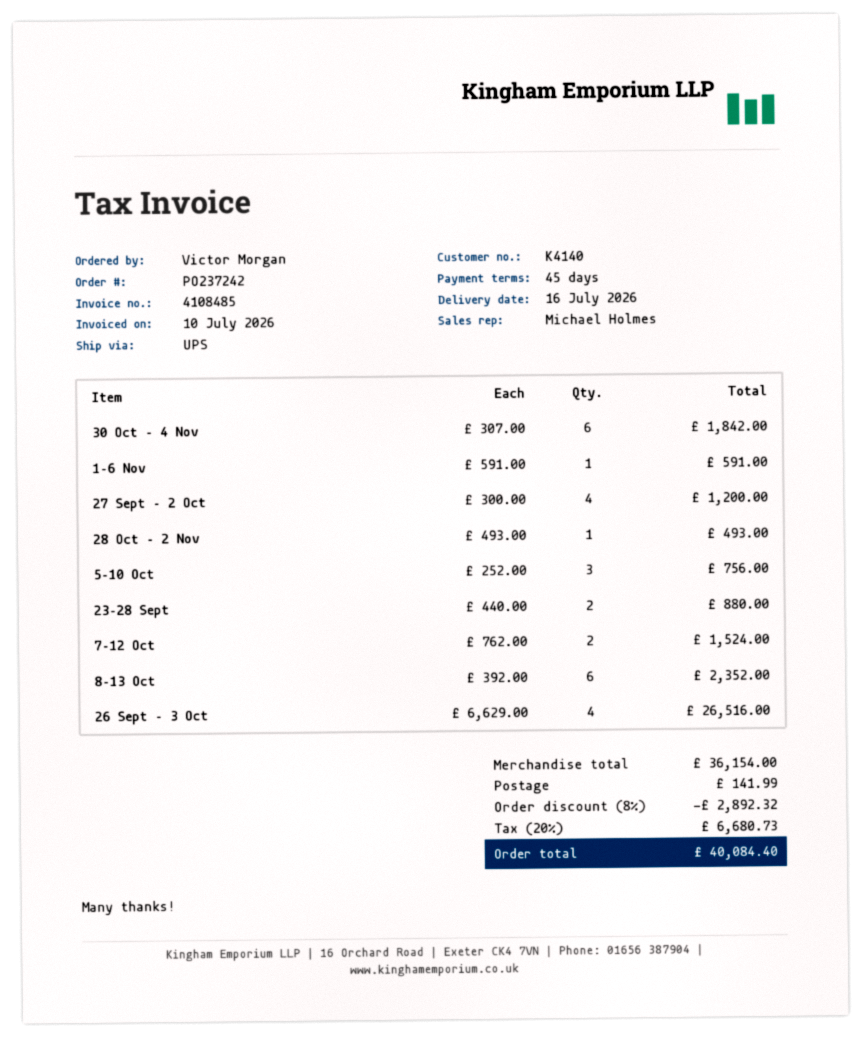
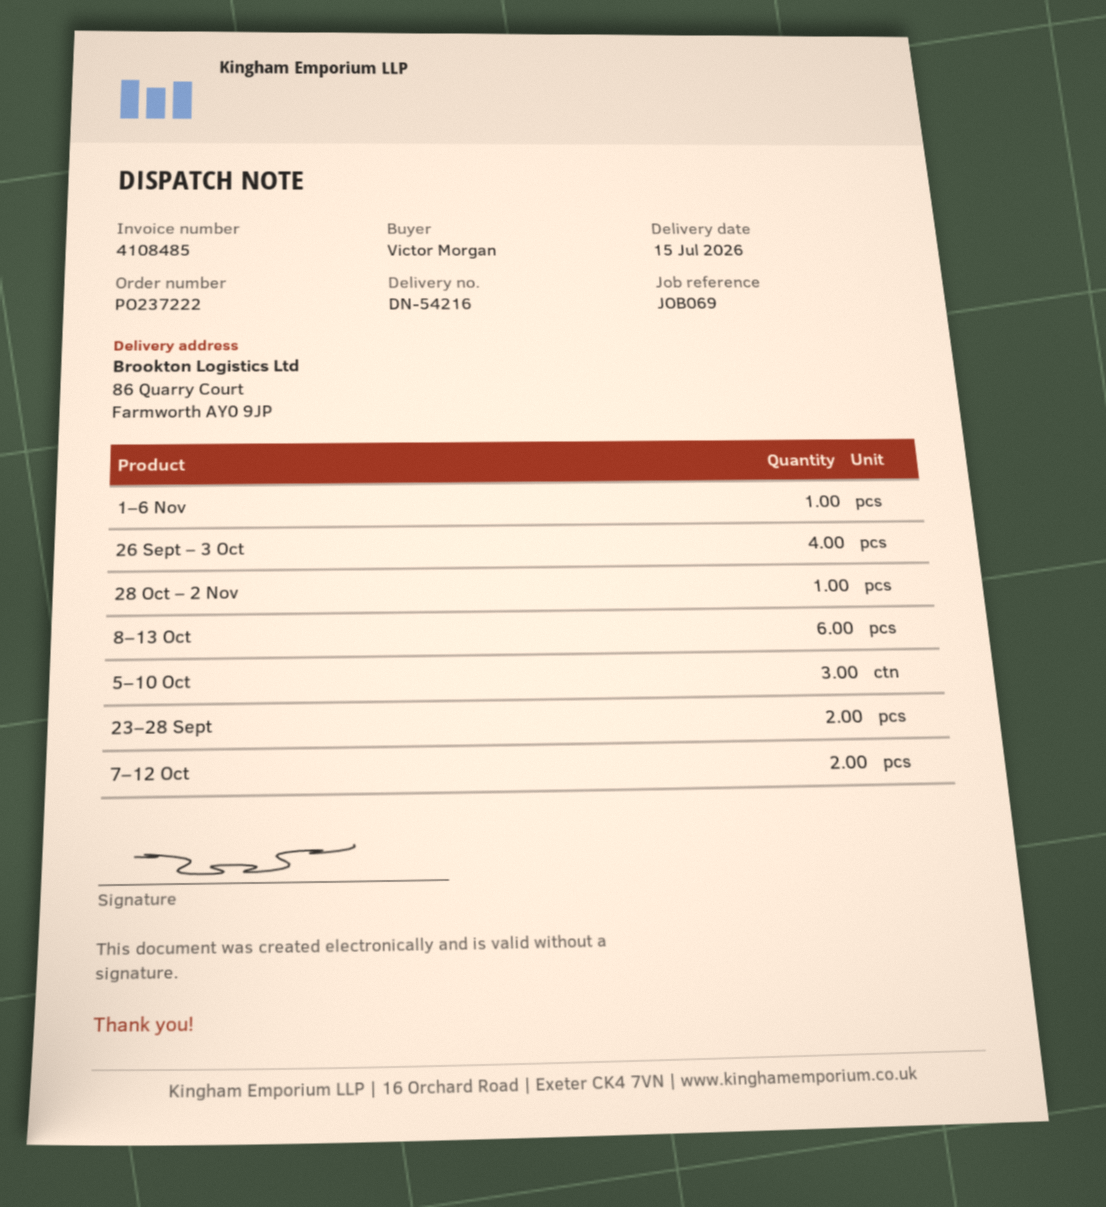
order number: PO237242 -> PO237222
delivery date: 2026-07-16 -> 2026-07-15
30 Oct – 4 Nov: 6 -> none
27 Sept – 2 Oct: 4 -> none

